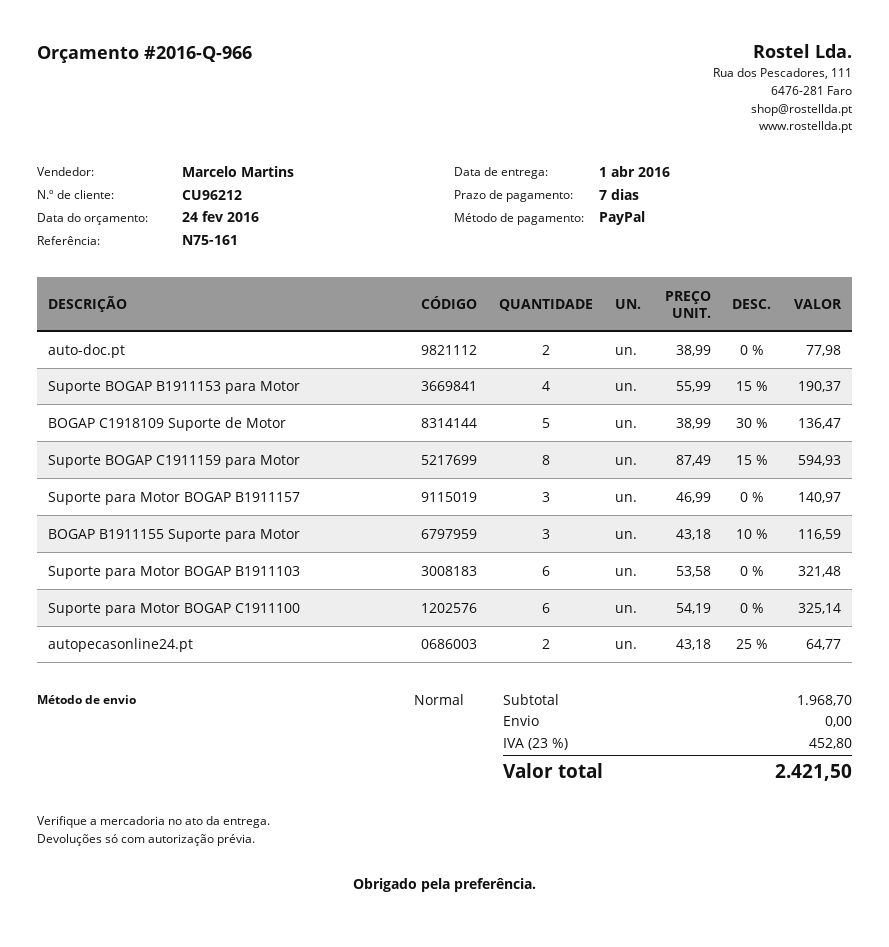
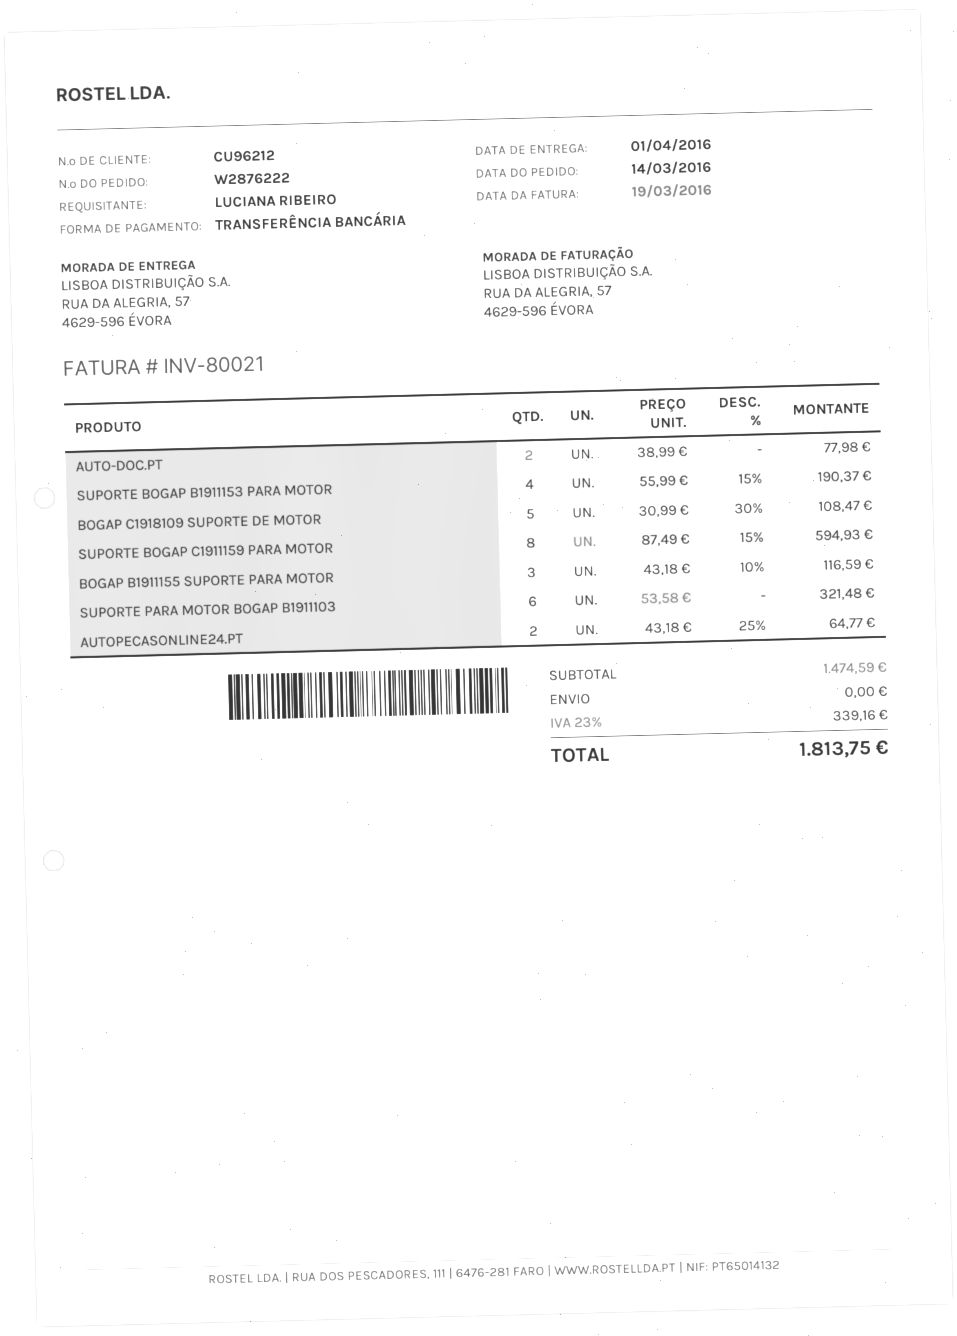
payment method: PayPal -> bank transfer
BOGAP C1918109 Suporte de Motor: 5 x 38.99 - 30% = 136.47 -> 5 x 30.99 - 30% = 108.47
Suporte para Motor BOGAP B1911157: 3 x 46.99 = 140.97 -> none
Suporte para Motor BOGAP C1911100: 6 x 54.19 = 325.14 -> none
subtotal: 1968.70 -> 1474.59
tax: 23% = 452.80 -> 23% = 339.16
total: 2421.50 -> 1813.75

